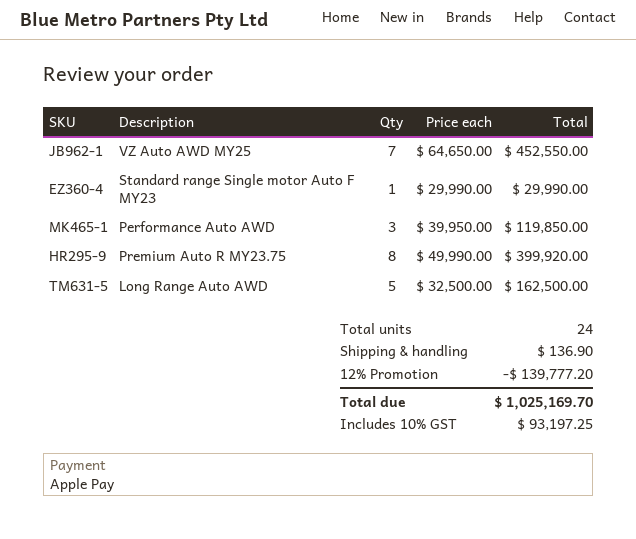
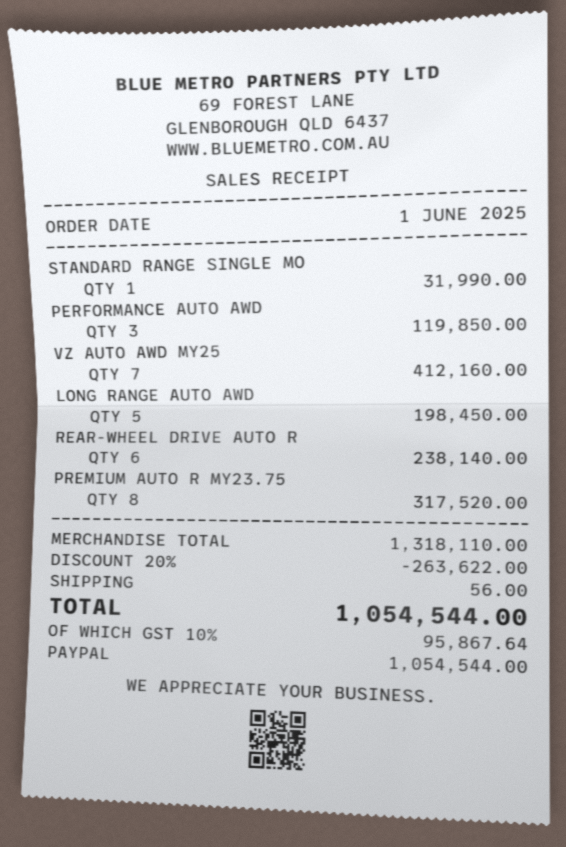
payment method: Apple Pay -> PayPal
VZ Auto AWD MY25: 7 for 452550.00 -> 7 for 412160.00
Standard range Single motor Auto F MY23: 1 for 29990.00 -> 1 for 31990.00
Premium Auto R MY23.75: 8 for 399920.00 -> 8 for 317520.00
Long Range Auto AWD: 5 for 162500.00 -> 5 for 198450.00
REAR-WHEEL DRIVE AUTO R: none -> 6 for 238140.00
discount: 12% = 139777.20 -> 20% = 263622.00
shipping: 136.90 -> 56.00
tax: 10% = 93197.25 -> 10% = 95867.64
total: 1025169.70 -> 1054544.00

